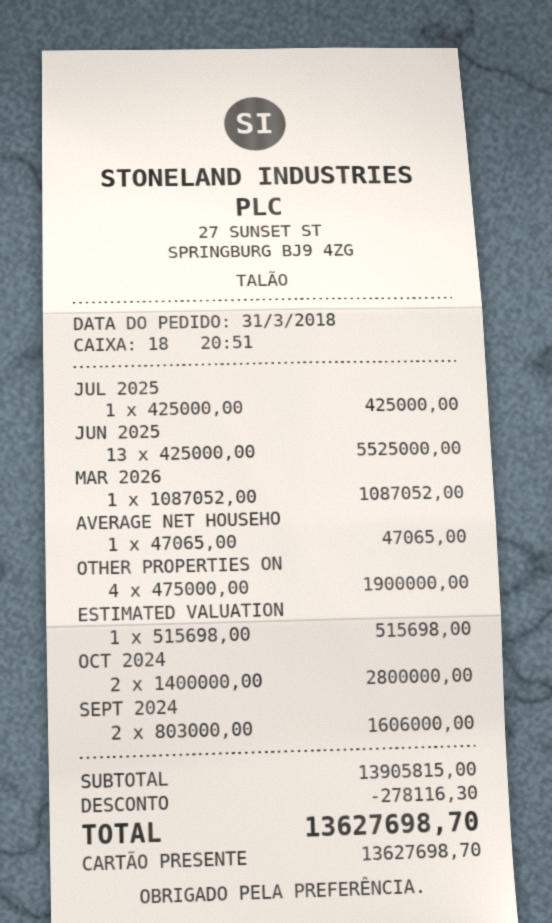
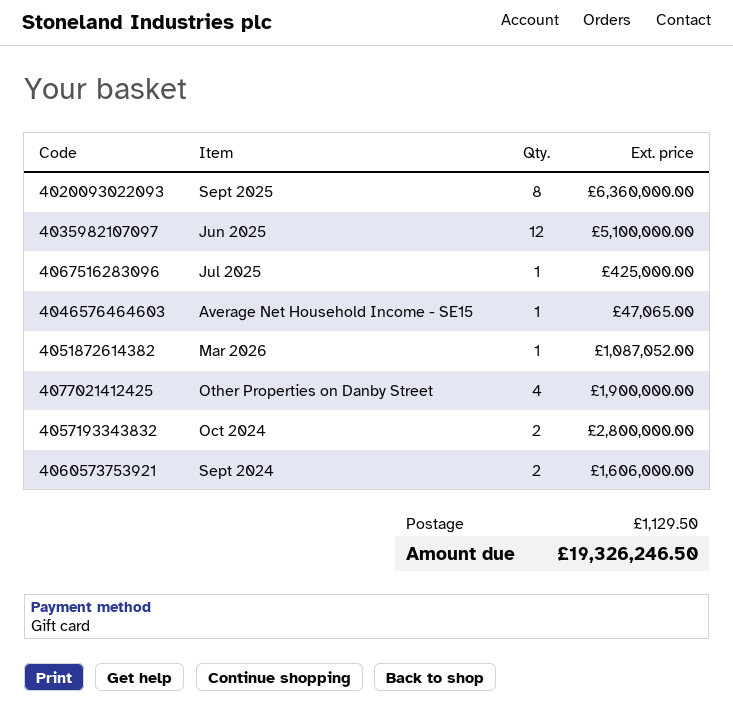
JUN 2025: 13 for 5525000.00 -> 12 for 5100000.00
ESTIMATED VALUATION: 1 for 515698.00 -> none
Sept 2025: none -> 8 for 6360000.00
discount: 278116.30 -> none
shipping: none -> 1129.50
total: 13627698.70 -> 19326246.50

